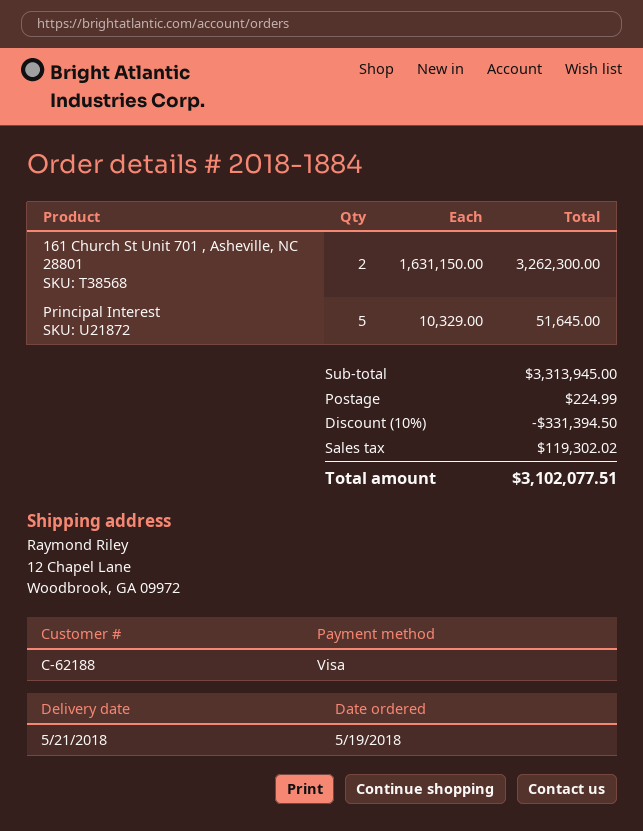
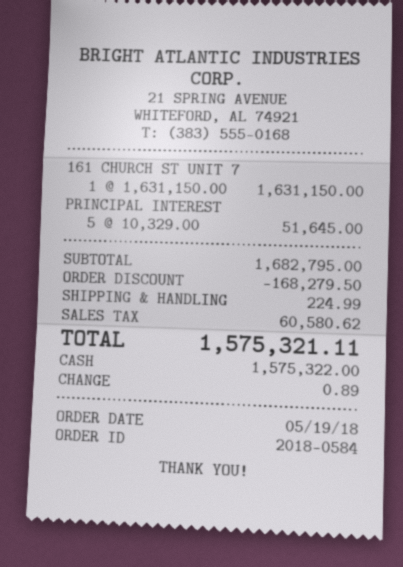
order number: 2018-1884 -> 2018-0584
payment method: Visa -> cash
161 Church St Unit 701 , Asheville, NC 28801: 2 x 1631150.00 = 3262300.00 -> 1 x 1631150.00 = 1631150.00
subtotal: 3313945.00 -> 1682795.00
discount: 331394.50 -> 168279.50
tax: 119302.02 -> 60580.62
total: 3102077.51 -> 1575321.11

